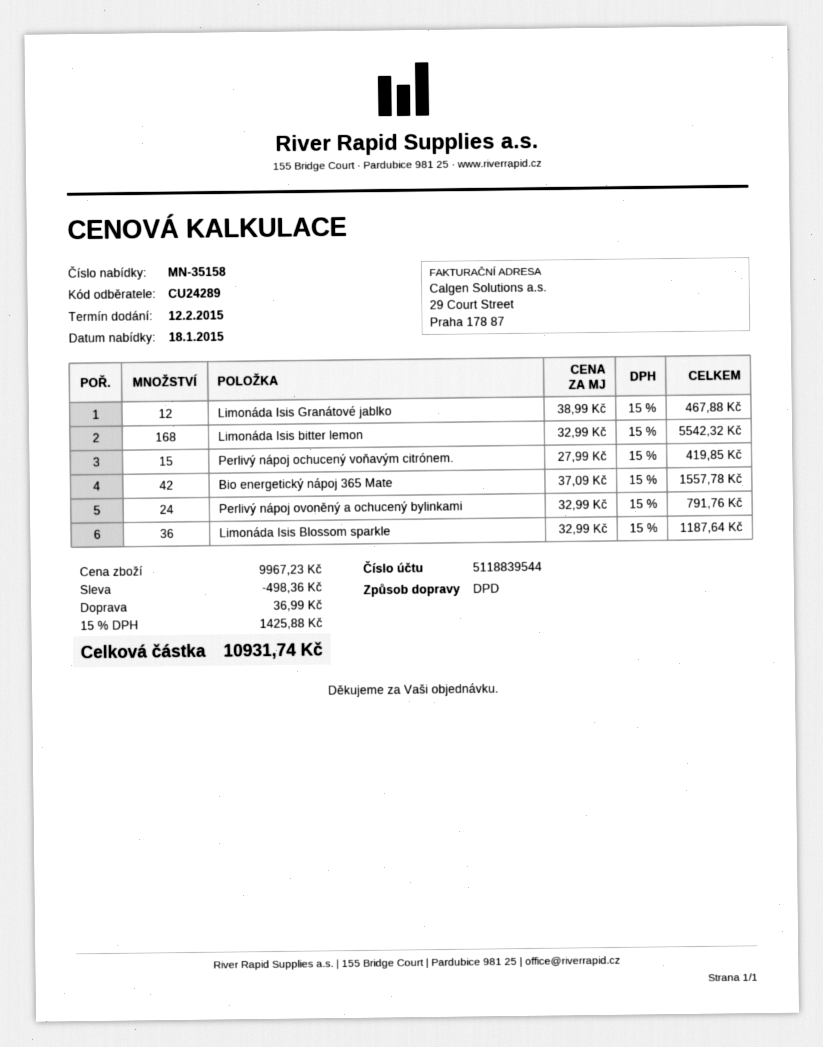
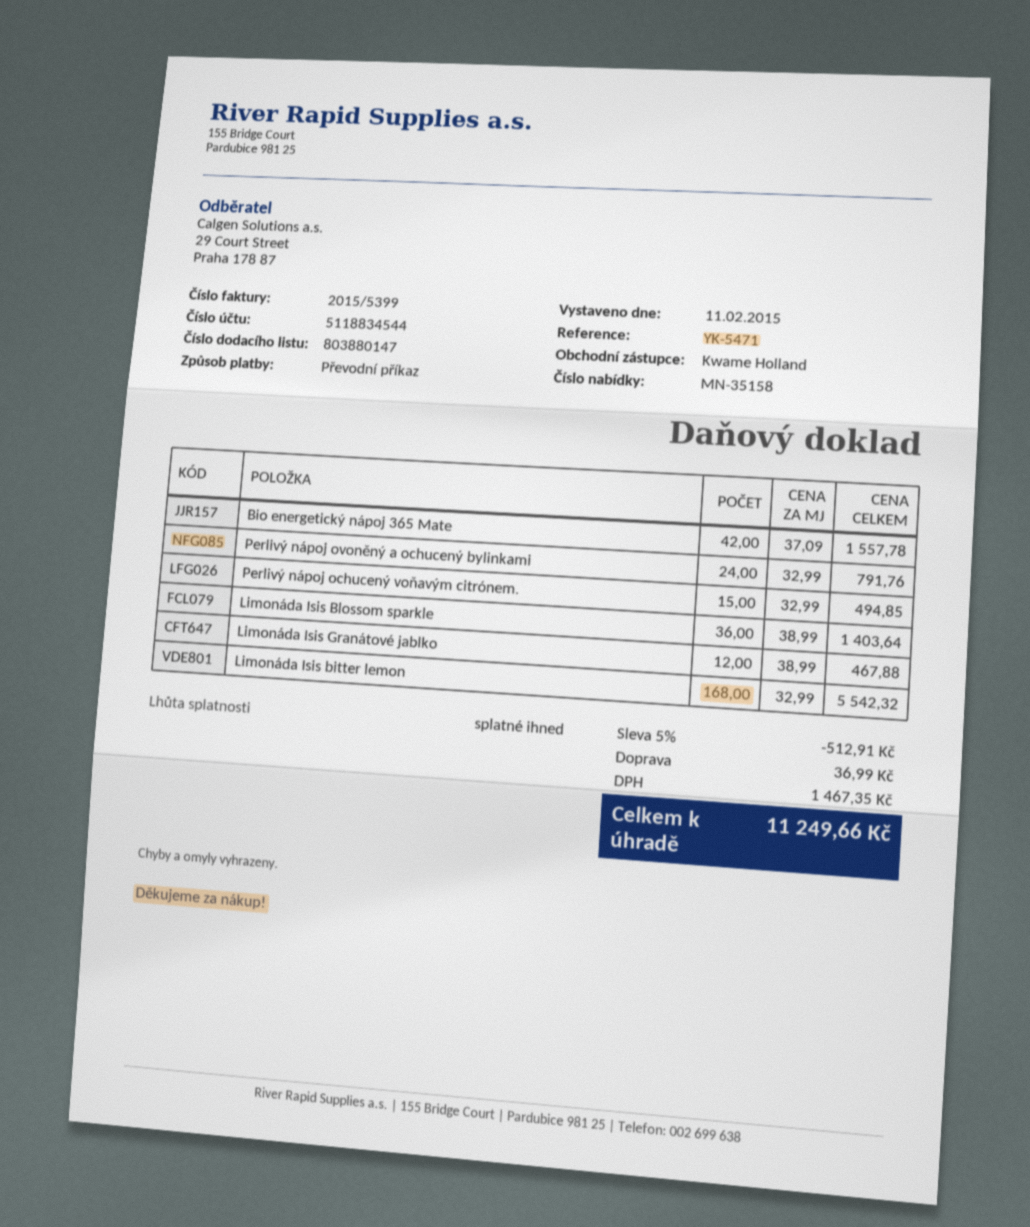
bank account: 5118839544 -> 5118834544
Perlivý nápoj ochucený voňavým citrónem.: 15 x 27.99 = 419.85 -> 15 x 32.99 = 494.85
Limonáda Isis Blossom sparkle: 36 x 32.99 = 1187.64 -> 36 x 38.99 = 1403.64
discount: 498.36 -> 512.91
tax: 1425.88 -> 1467.35
total: 10931.74 -> 11249.66

